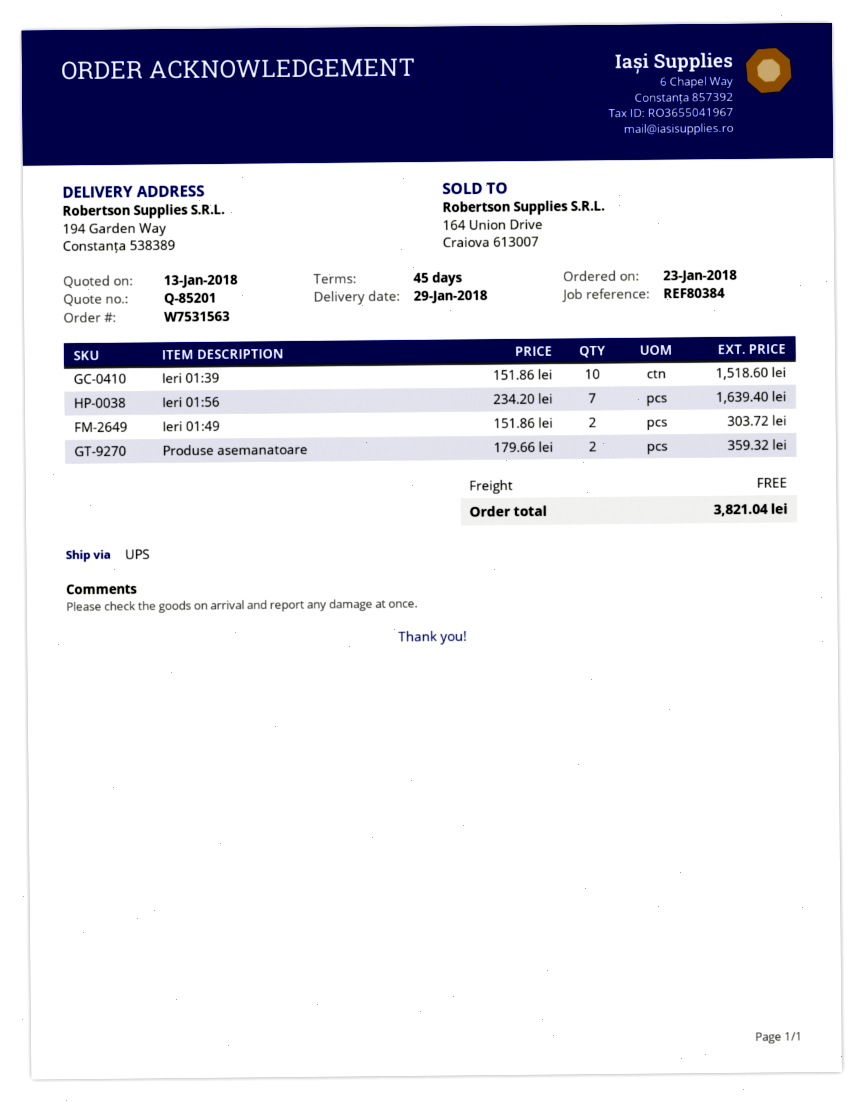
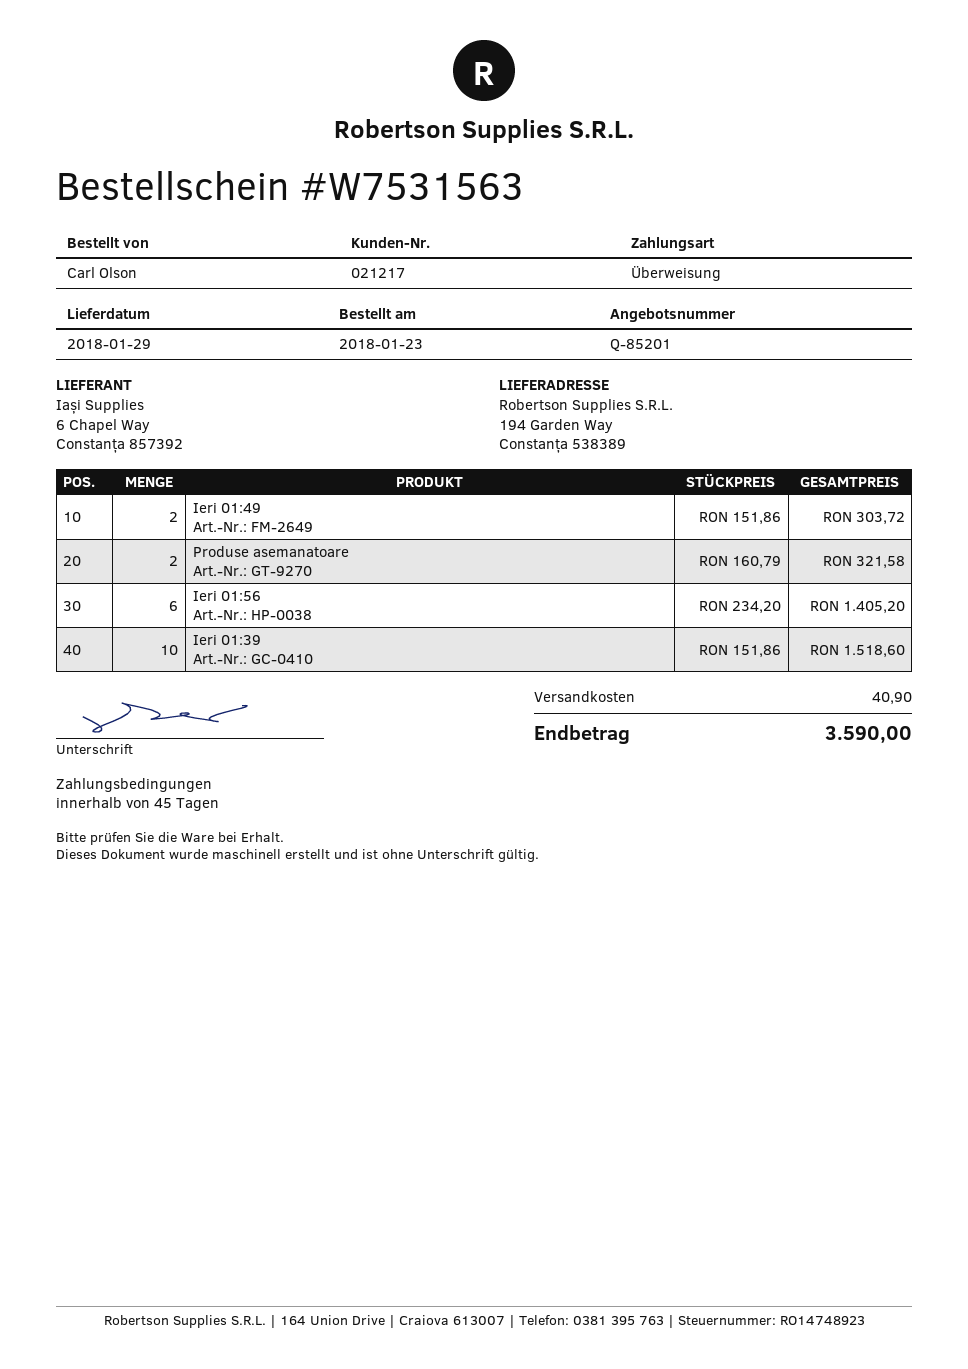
Ieri 01:56: 7 x 234.20 = 1639.40 -> 6 x 234.20 = 1405.20
Produse asemanatoare: 2 x 179.66 = 359.32 -> 2 x 160.79 = 321.58
shipping: 0.00 -> 40.90
total: 3821.04 -> 3590.00

